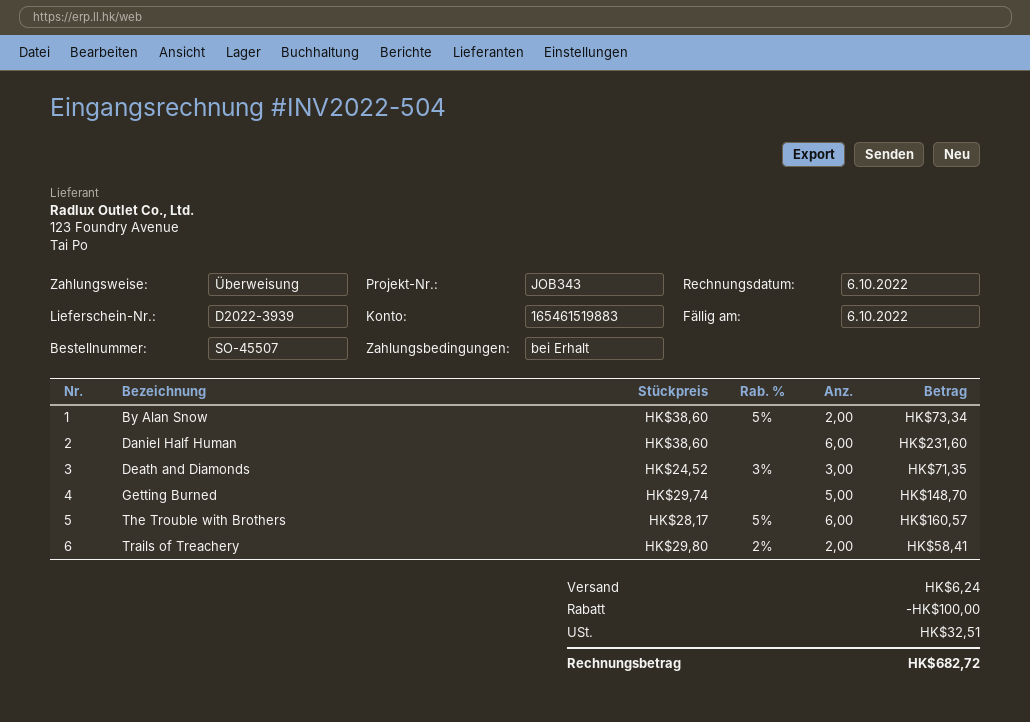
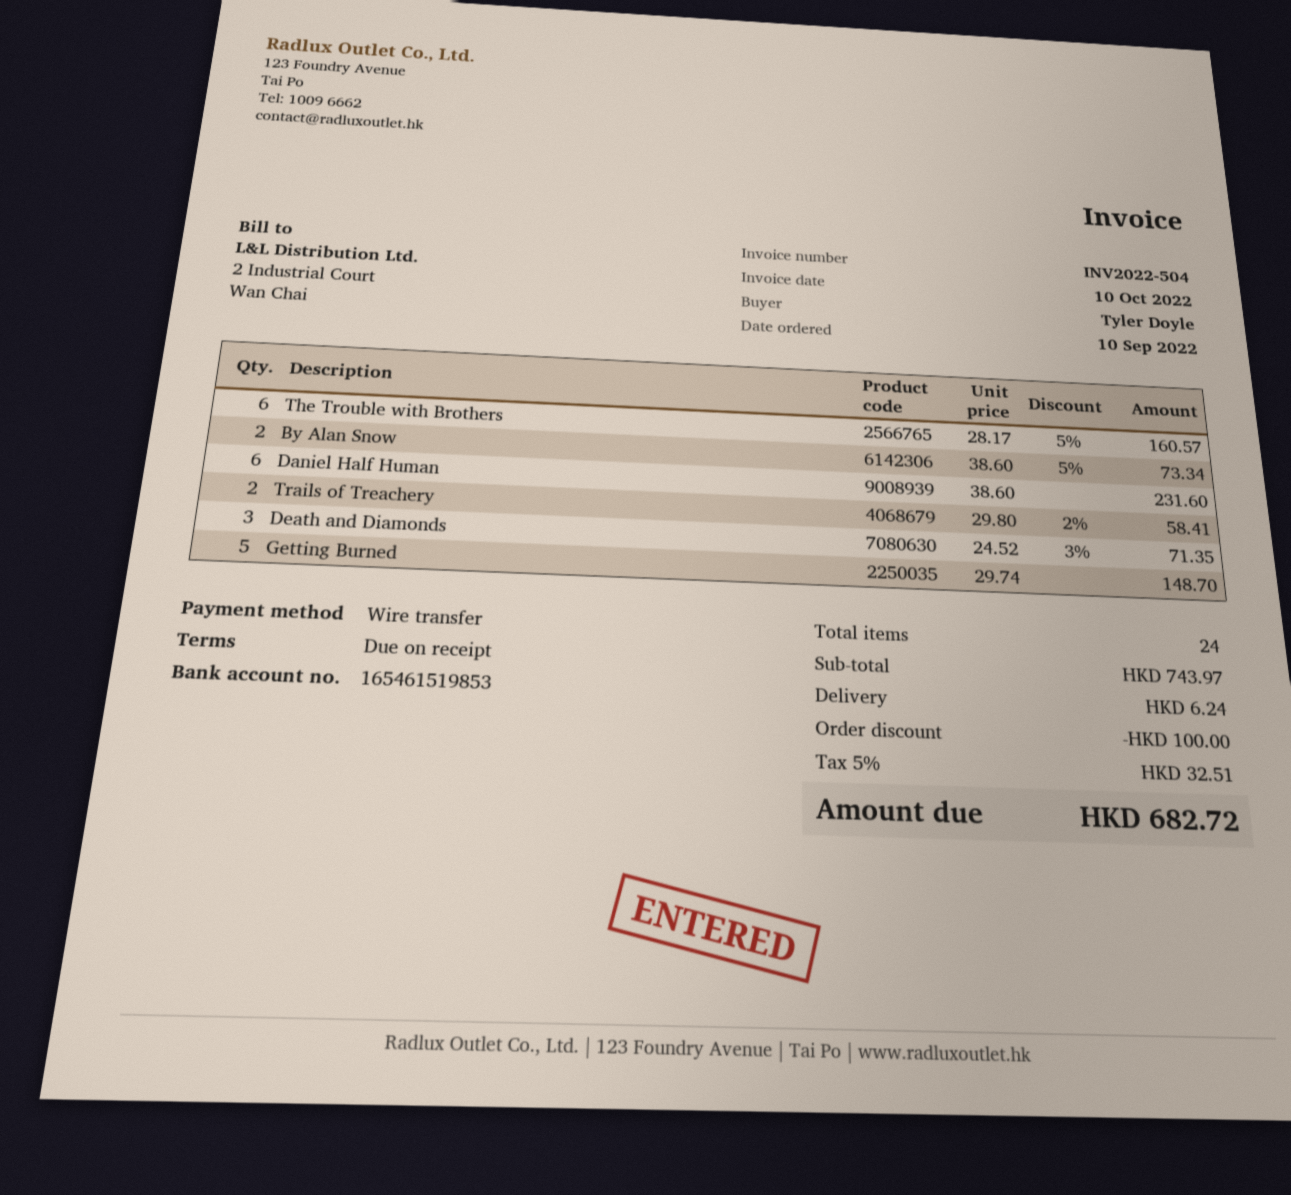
invoice date: 2022-10-06 -> 2022-10-10
bank account: 165461519883 -> 165461519853

